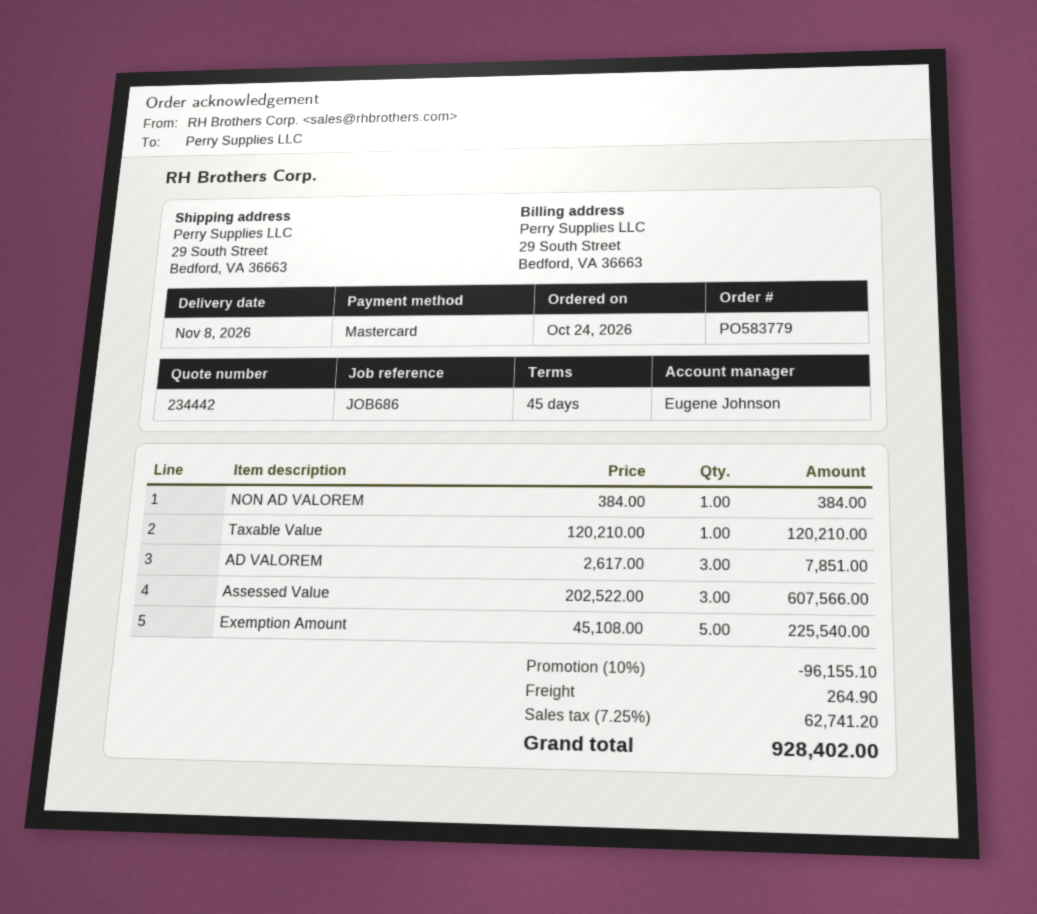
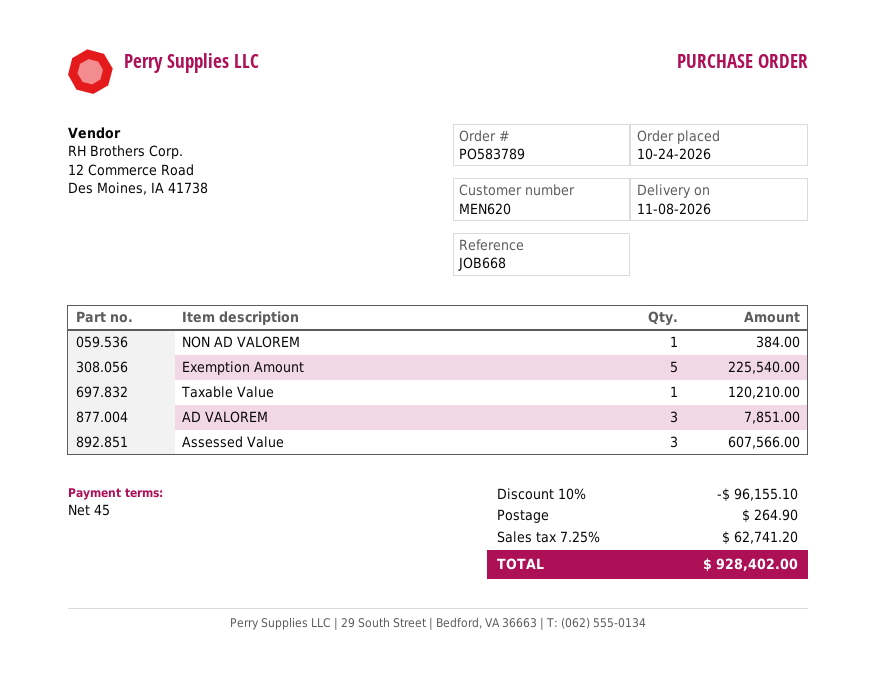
order number: PO583779 -> PO583789
reference: JOB686 -> JOB668

